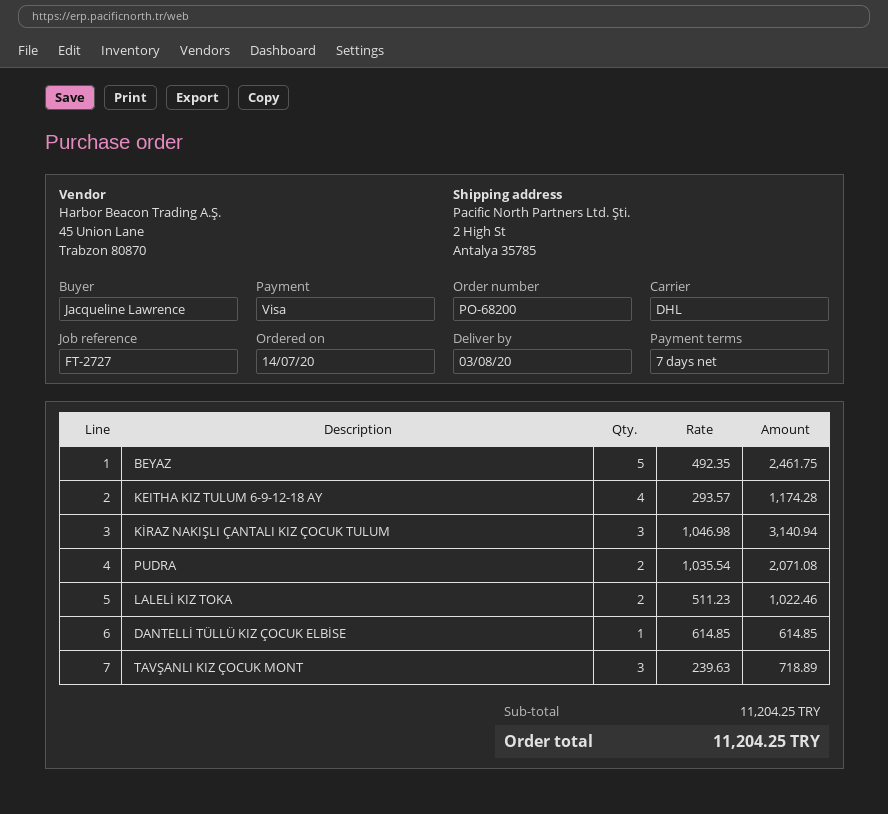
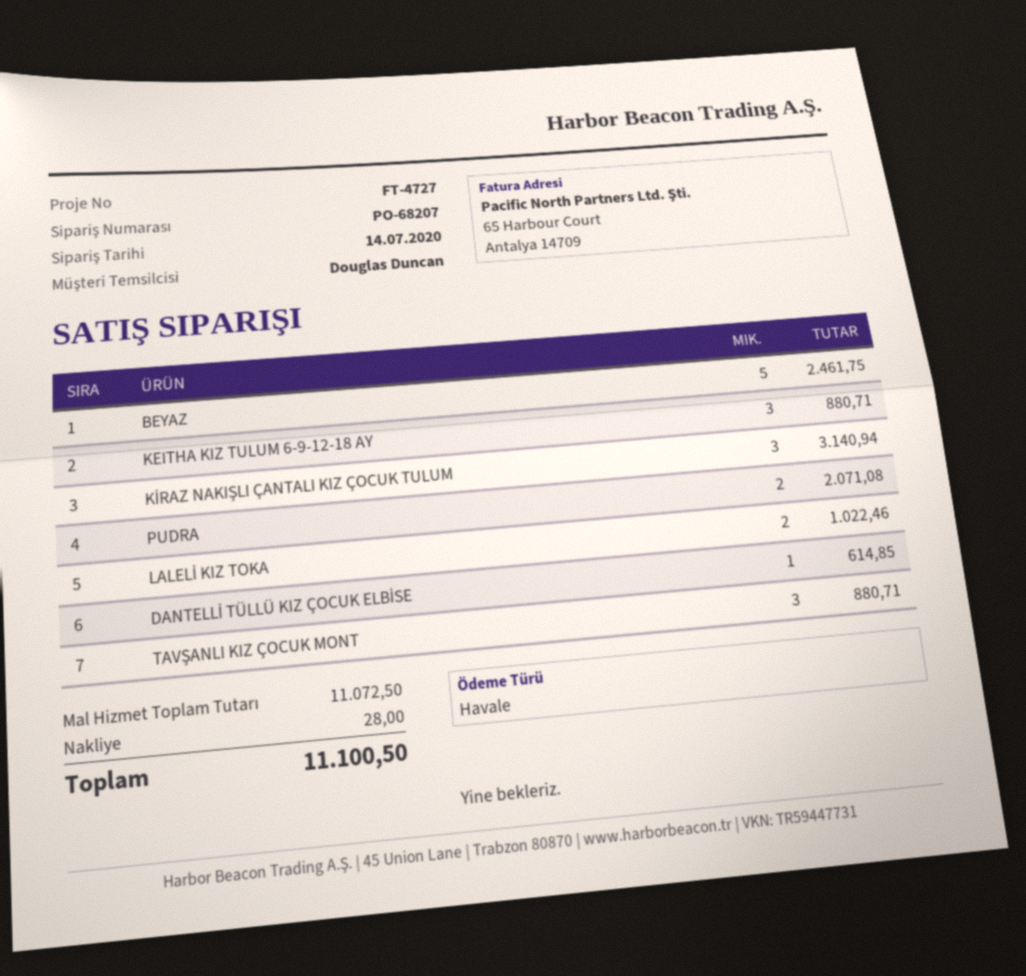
order number: PO-68200 -> PO-68207
reference: FT-2727 -> FT-4727
payment method: Visa -> bank transfer
KEITHA KIZ TULUM 6-9-12-18 AY: 4 for 1174.28 -> 3 for 880.71
TAVŞANLI KIZ ÇOCUK MONT: 3 for 718.89 -> 3 for 880.71
subtotal: 11204.25 -> 11072.50
shipping: none -> 28.00
total: 11204.25 -> 11100.50

